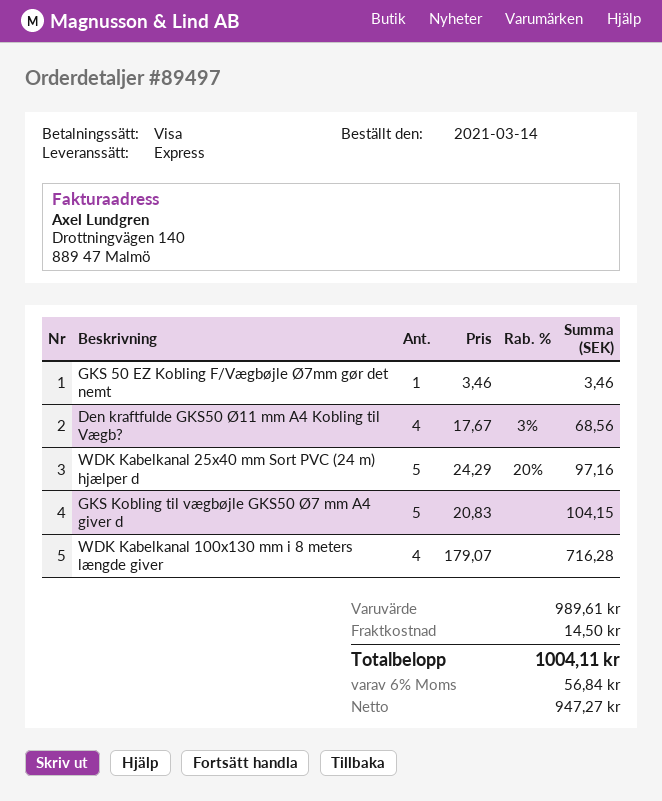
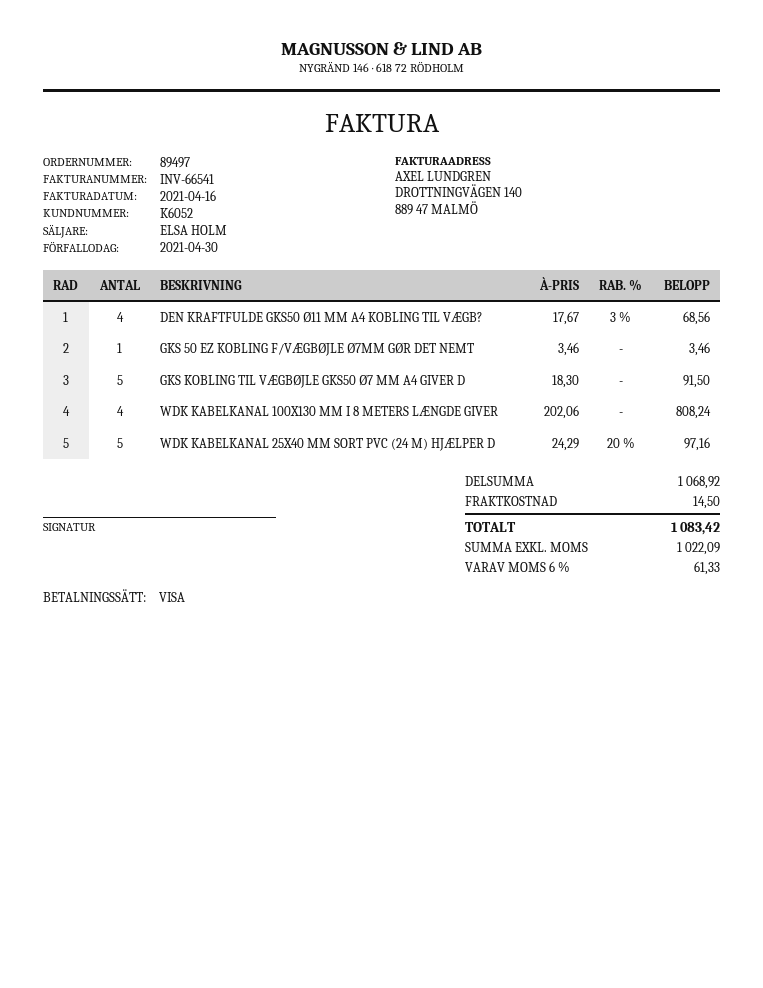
GKS Kobling til vægbøjle GKS50 Ø7 mm A4 giver d: 5 x 20.83 = 104.15 -> 5 x 18.30 = 91.50
WDK Kabelkanal 100x130 mm i 8 meters længde giver: 4 x 179.07 = 716.28 -> 4 x 202.06 = 808.24
subtotal: 989.61 -> 1068.92
net: 947.27 -> 1022.09
tax: 6% = 56.84 -> 6% = 61.33
total: 1004.11 -> 1083.42

